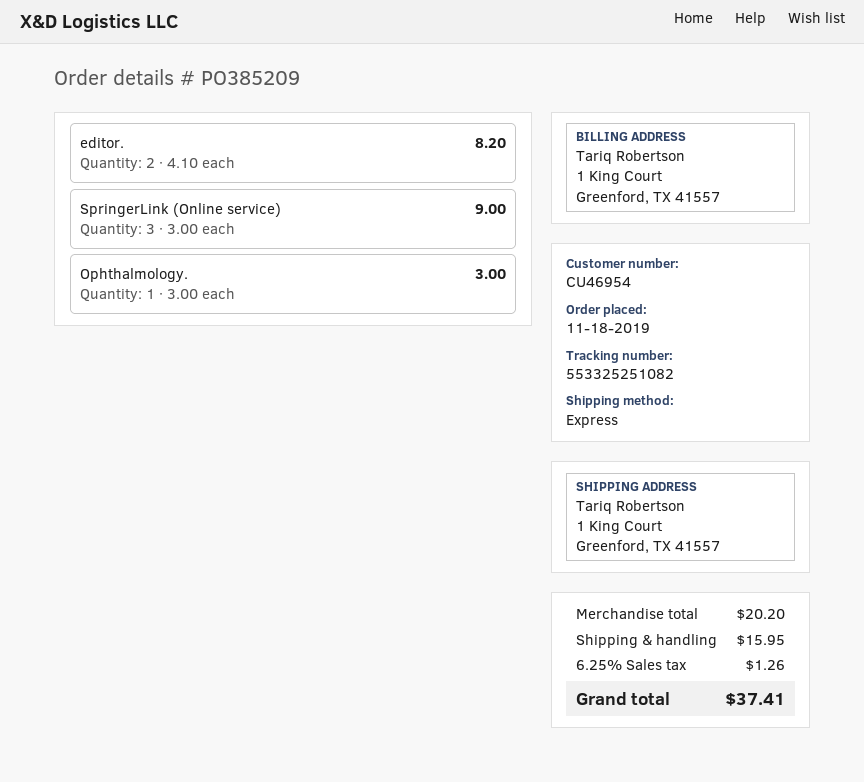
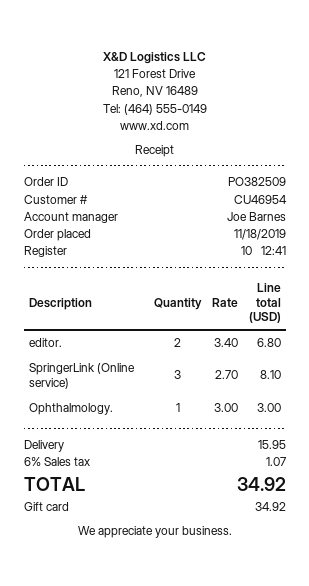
order number: PO385209 -> PO382509
editor.: 2 x 4.10 = 8.20 -> 2 x 3.40 = 6.80
SpringerLink (Online service): 3 x 3.00 = 9.00 -> 3 x 2.70 = 8.10
tax: 6.25% = 1.26 -> 6% = 1.07
total: 37.41 -> 34.92

